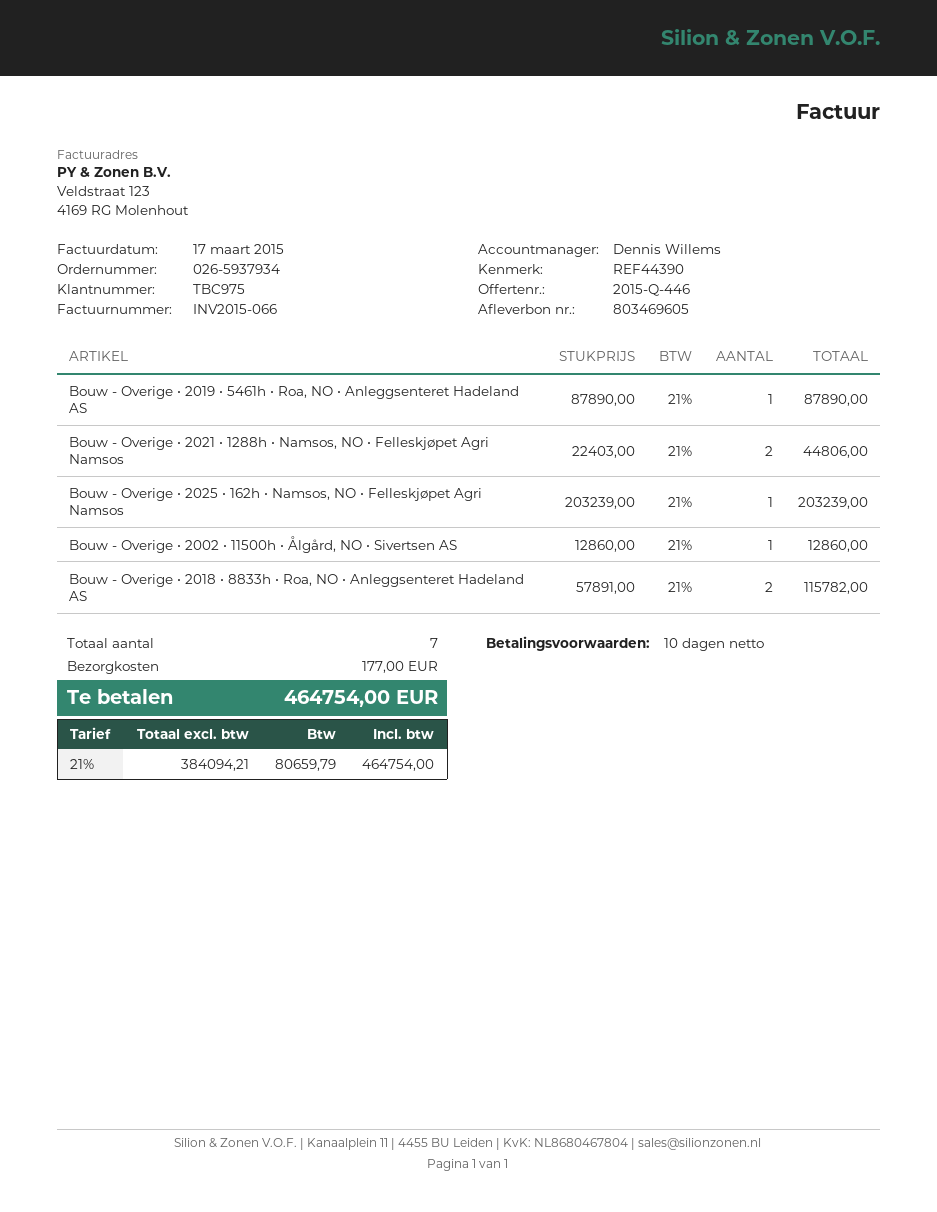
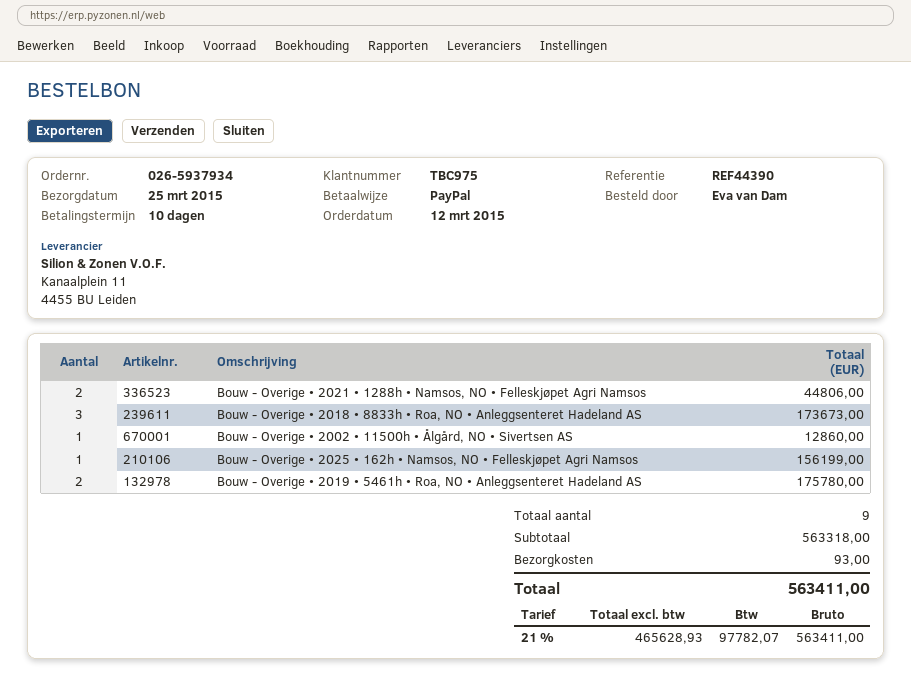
Bouw - Overige • 2019 • 5461h • Roa, NO • Anleggsenteret Hadeland AS: 1 for 87890.00 -> 2 for 175780.00
Bouw - Overige • 2025 • 162h • Namsos, NO • Felleskjøpet Agri Namsos: 1 for 203239.00 -> 1 for 156199.00
Bouw - Overige • 2018 • 8833h • Roa, NO • Anleggsenteret Hadeland AS: 2 for 115782.00 -> 3 for 173673.00
total quantity: 7 -> 9
shipping: 177.00 -> 93.00
net: 384094.21 -> 465628.93
tax: 21% = 80659.79 -> 21% = 97782.07
total: 464754.00 -> 563411.00

